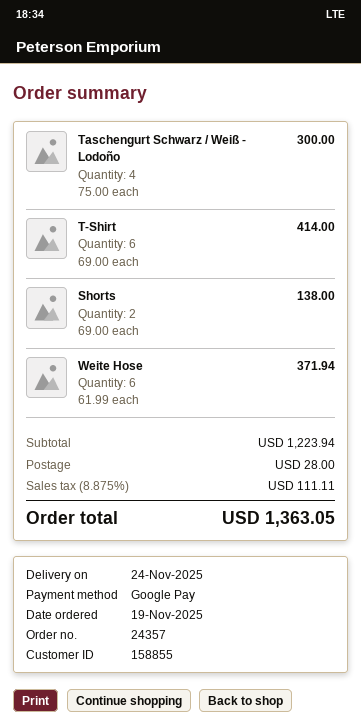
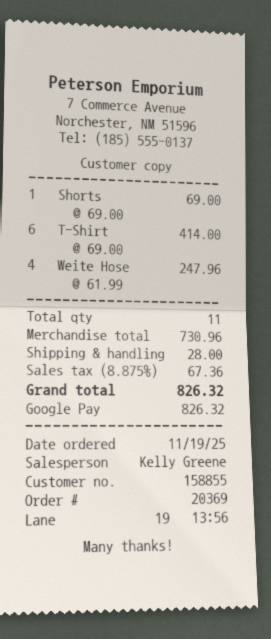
order number: 24357 -> 20369
Taschengurt Schwarz / Weiß - Lodoño: 4 x 75.00 = 300.00 -> none
Shorts: 2 x 69.00 = 138.00 -> 1 x 69.00 = 69.00
Weite Hose: 6 x 61.99 = 371.94 -> 4 x 61.99 = 247.96
subtotal: 1223.94 -> 730.96
tax: 8.875% = 111.11 -> 8.875% = 67.36
total: 1363.05 -> 826.32

